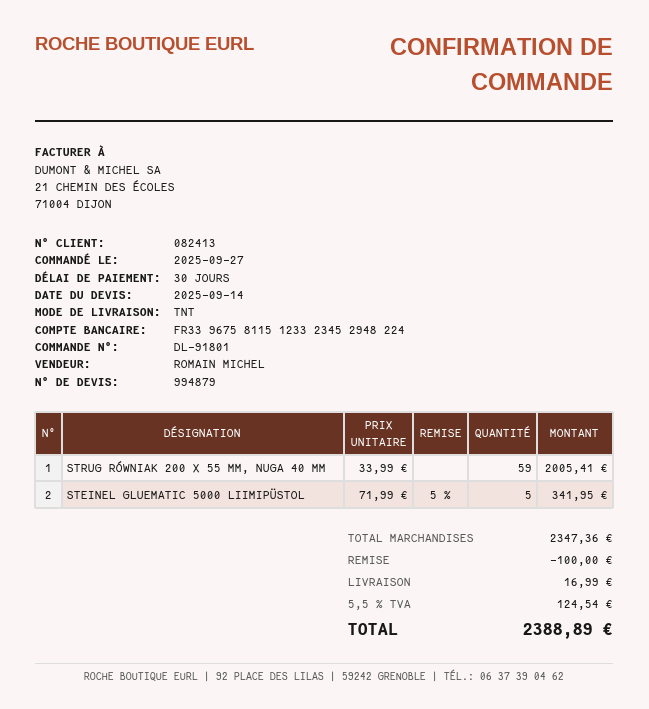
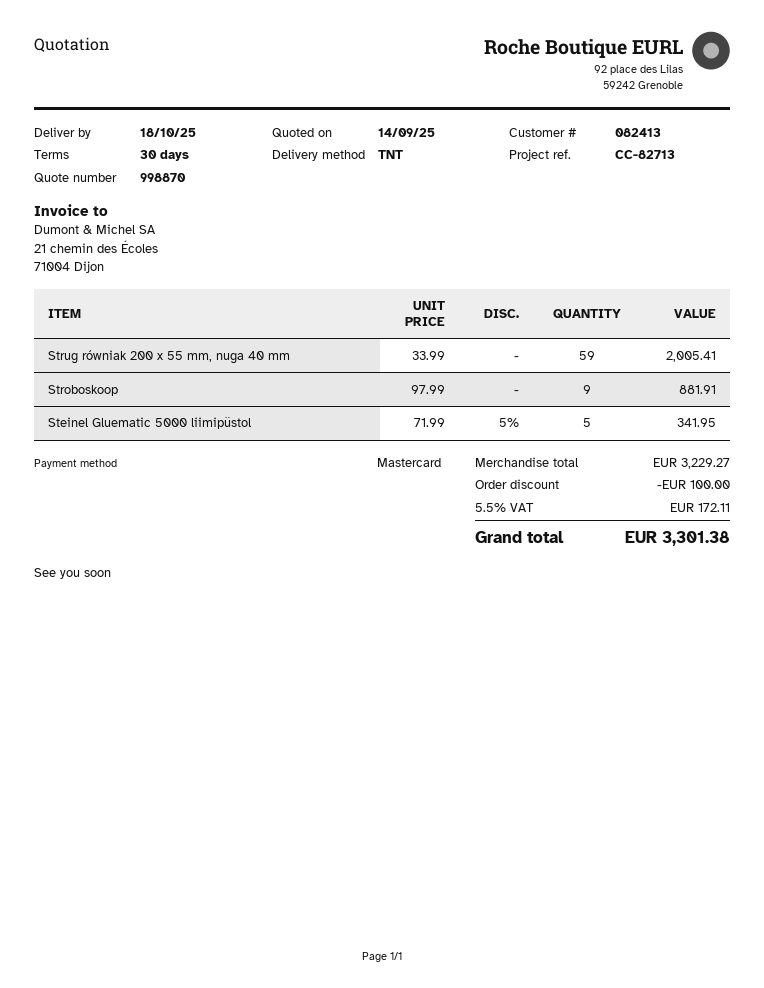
quote number: 994879 -> 998870
Stroboskoop: none -> 9 x 97.99 = 881.91
subtotal: 2347.36 -> 3229.27
shipping: 16.99 -> none
tax: 5.5% = 124.54 -> 5.5% = 172.11
total: 2388.89 -> 3301.38

